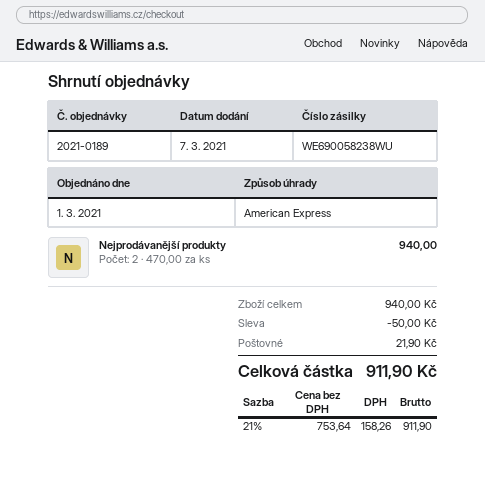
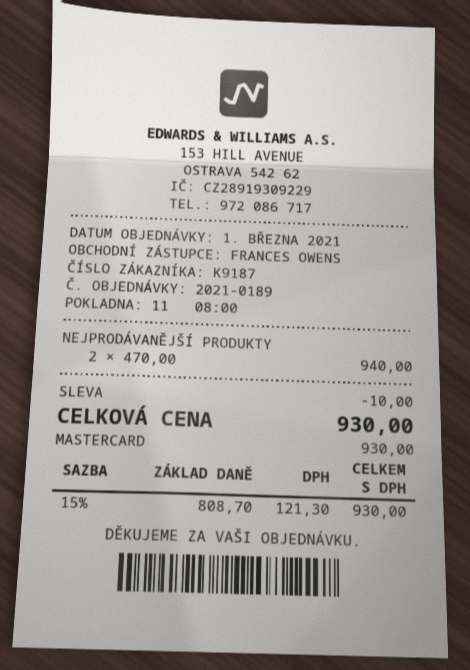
payment method: American Express -> Mastercard
discount: 50.00 -> 10.00
shipping: 21.90 -> none
net: 753.64 -> 808.70
tax: 21% = 158.26 -> 15% = 121.30
total: 911.90 -> 930.00

